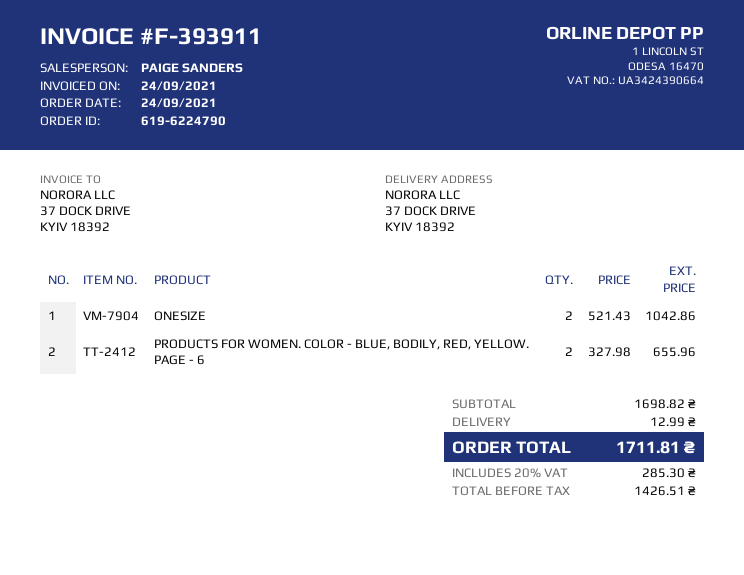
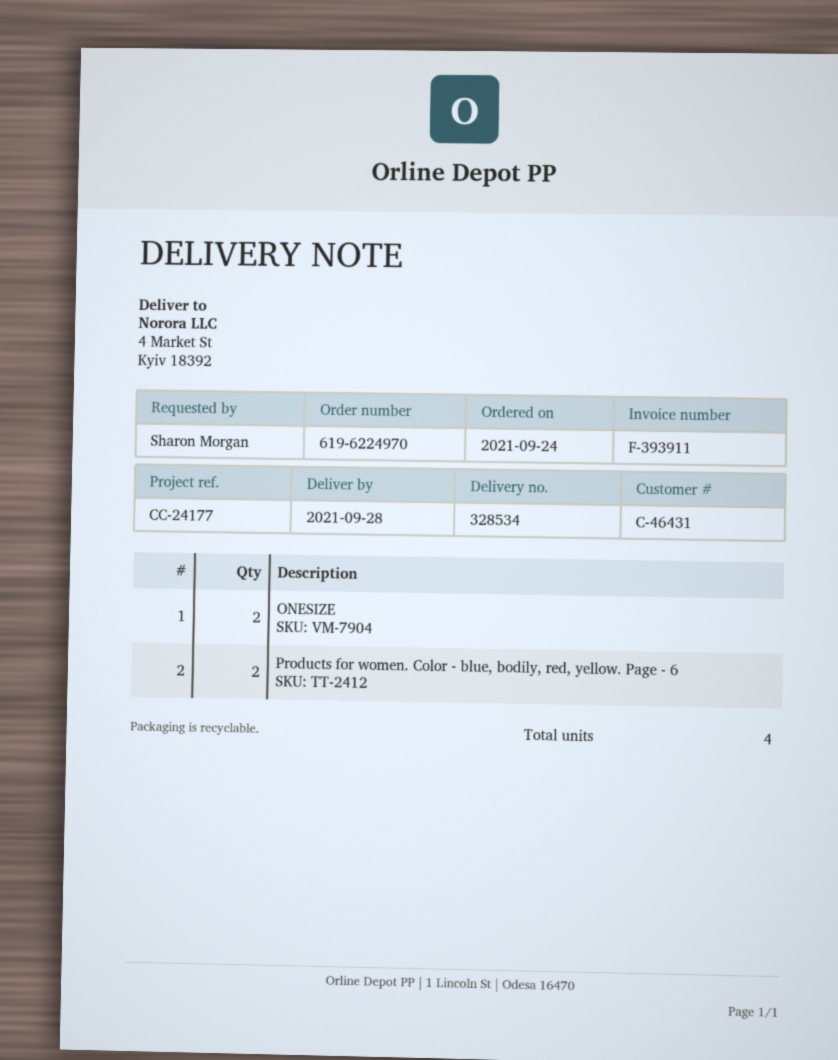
order number: 619-6224790 -> 619-6224970
ship to: 37 DOCK DRIVE, KYIV 18392 -> 4 Market St, Kyiv 18392

